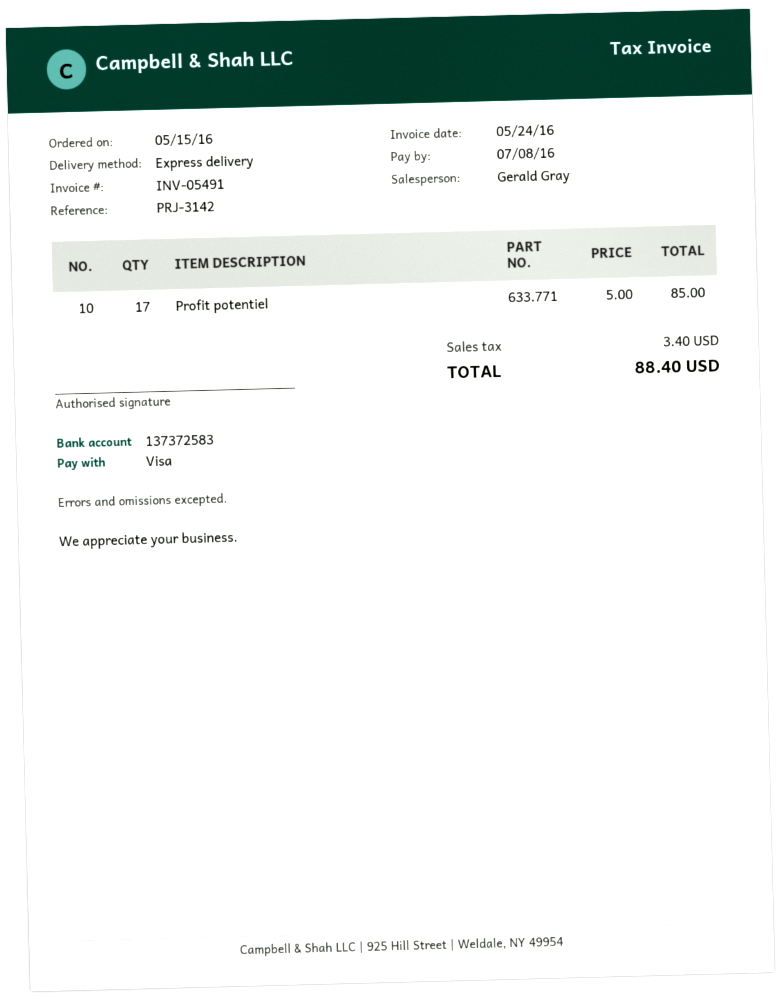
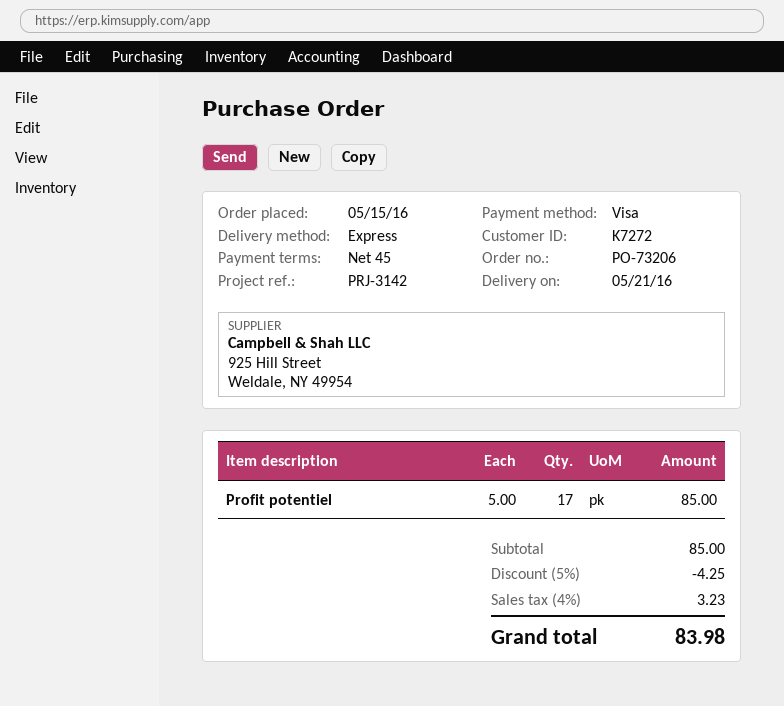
discount: none -> 5% = 4.25
tax: 3.40 -> 3.23
total: 88.40 -> 83.98

